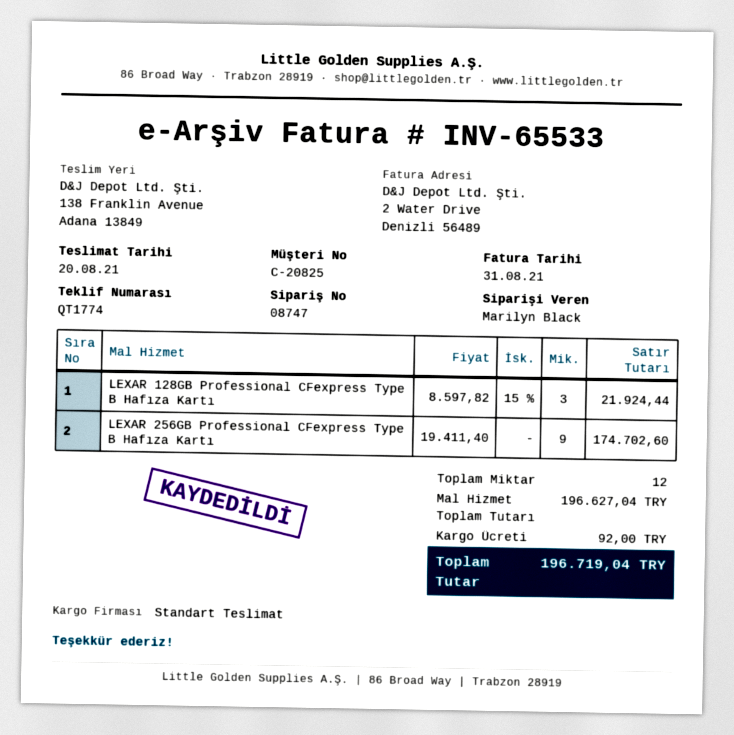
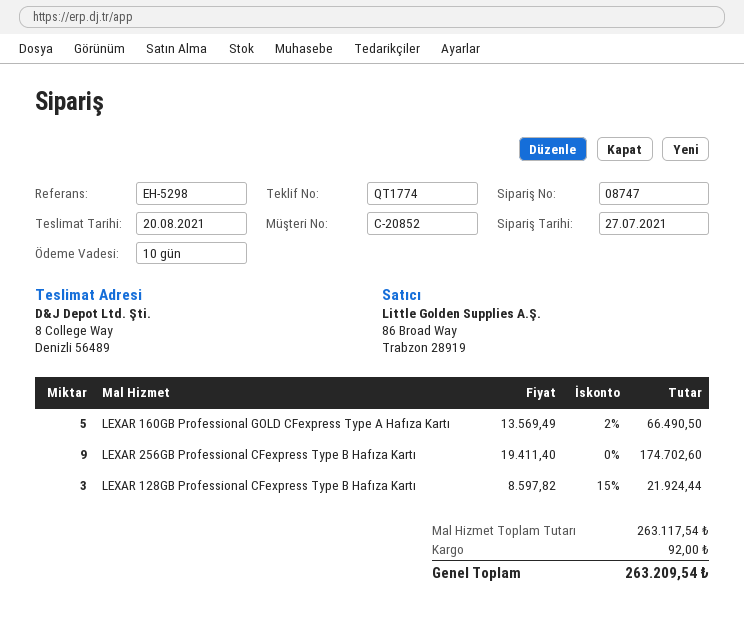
customer number: C-20825 -> C-20852
ship to: 138 Franklin Avenue, Adana 13849 -> 8 College Way, Denizli 56489
LEXAR 160GB Professional GOLD CFexpress Type A Hafıza Kartı: none -> 5 x 13569.49 - 2% = 66490.50
subtotal: 196627.04 -> 263117.54
total: 196719.04 -> 263209.54

